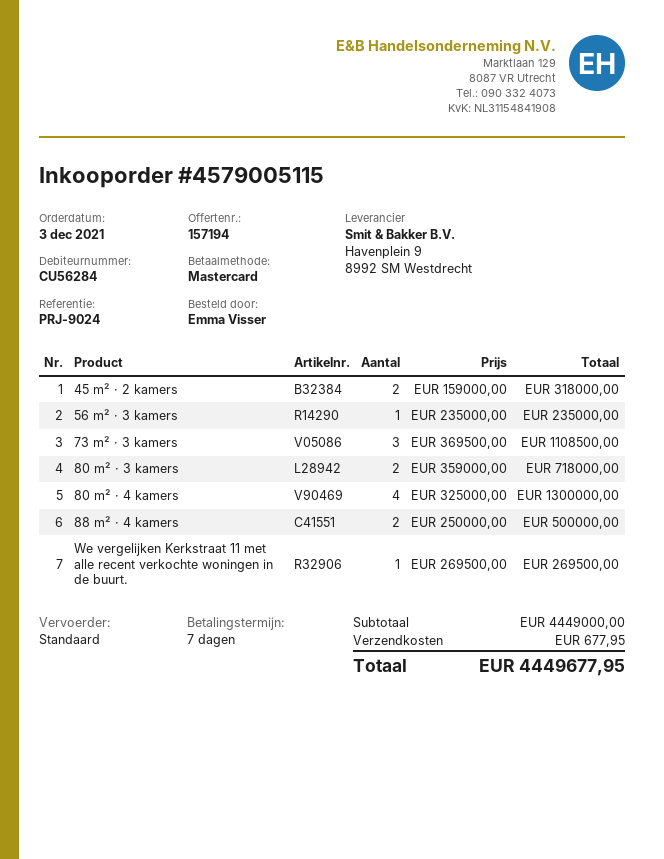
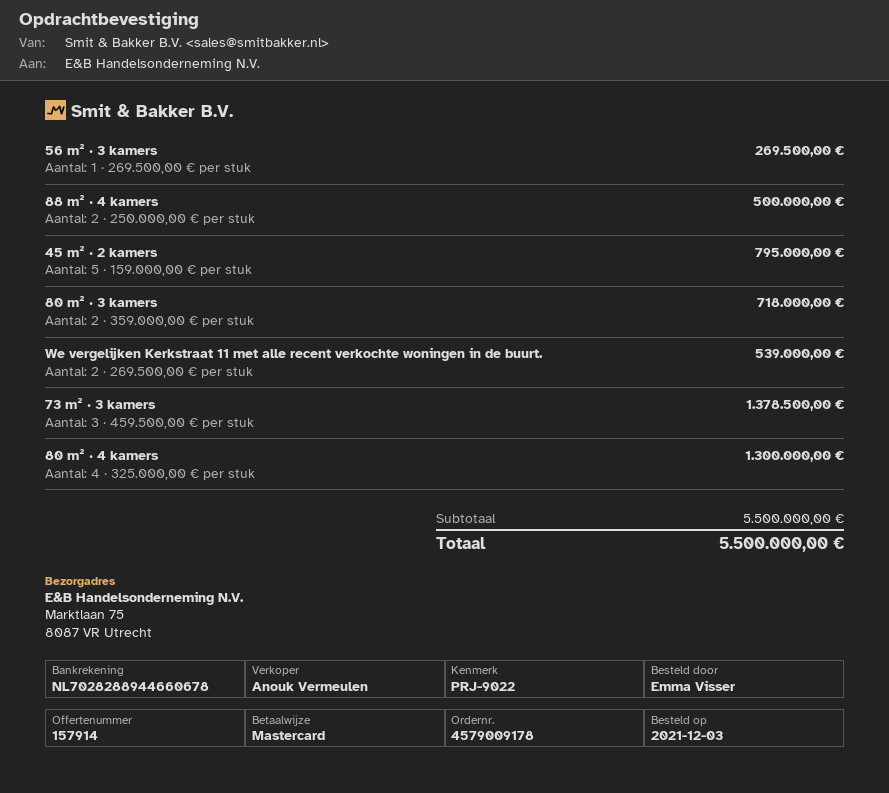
quote number: 157194 -> 157914
order number: 4579005115 -> 4579009178
reference: PRJ-9024 -> PRJ-9022
45 m² · 2 kamers: 2 x 159000.00 = 318000.00 -> 5 x 159000.00 = 795000.00
56 m² · 3 kamers: 1 x 235000.00 = 235000.00 -> 1 x 269500.00 = 269500.00
73 m² · 3 kamers: 3 x 369500.00 = 1108500.00 -> 3 x 459500.00 = 1378500.00
We vergelijken Kerkstraat 11 met alle recent verkochte woningen in de buurt.: 1 x 269500.00 = 269500.00 -> 2 x 269500.00 = 539000.00
subtotal: 4449000.00 -> 5500000.00
shipping: 677.95 -> none
total: 4449677.95 -> 5500000.00

